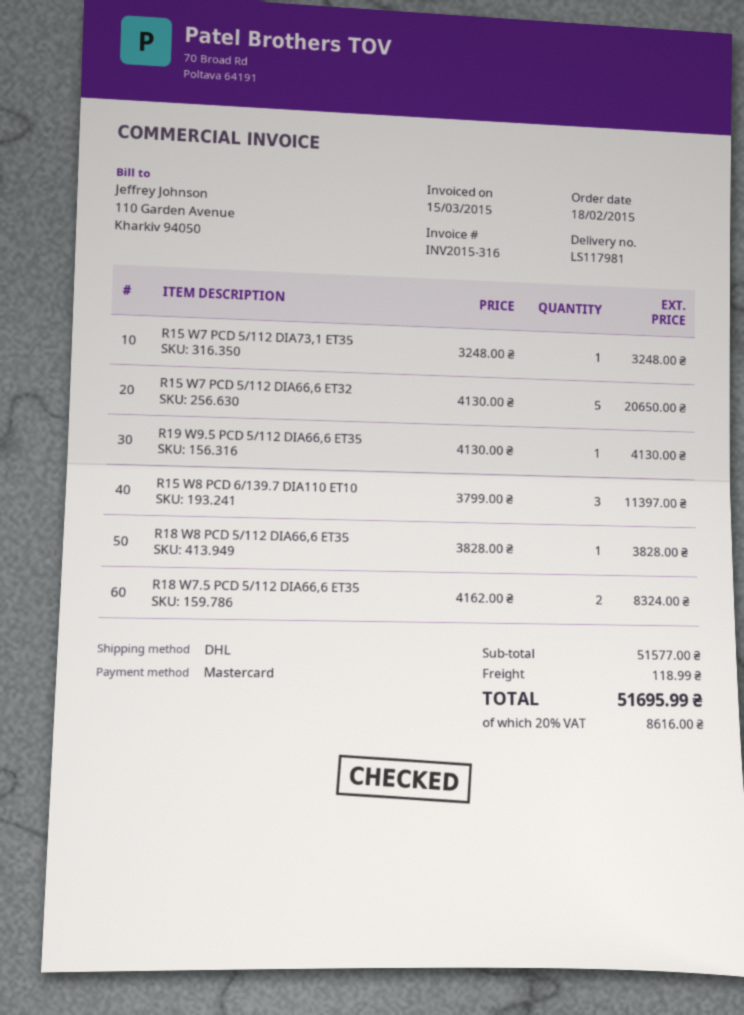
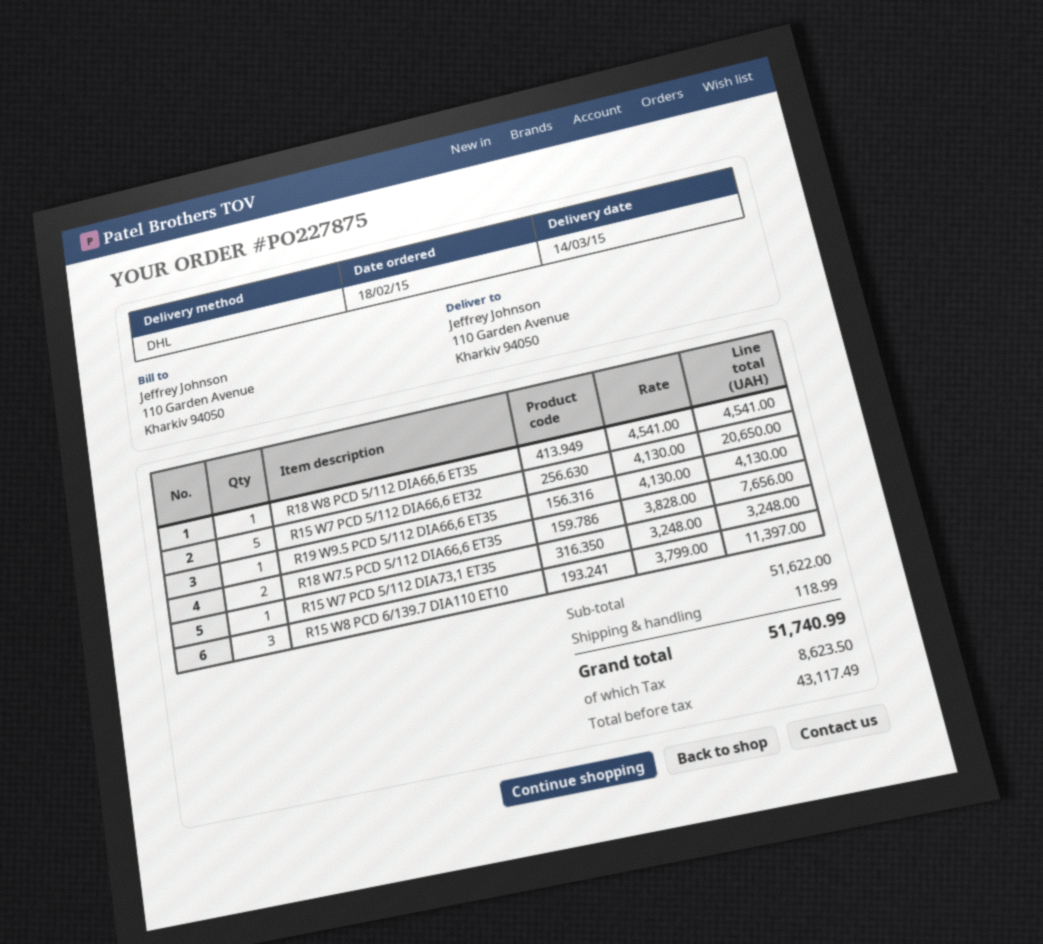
R18 W8 PCD 5/112 DIA66,6 ET35: 1 x 3828.00 = 3828.00 -> 1 x 4541.00 = 4541.00
R18 W7.5 PCD 5/112 DIA66,6 ET35: 2 x 4162.00 = 8324.00 -> 2 x 3828.00 = 7656.00
subtotal: 51577.00 -> 51622.00
tax: 8616.00 -> 8623.50
total: 51695.99 -> 51740.99

